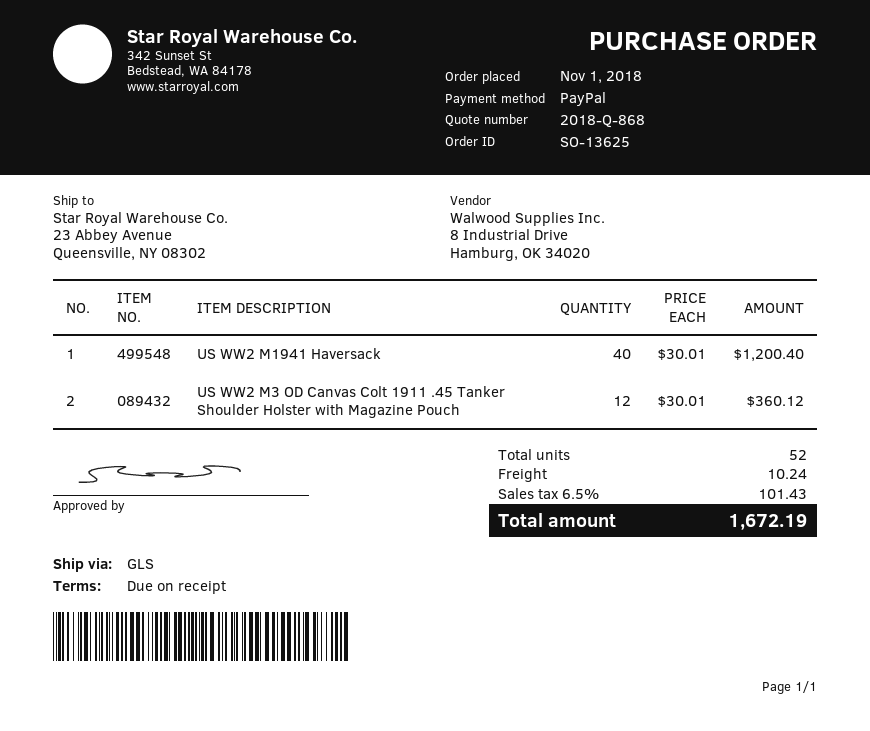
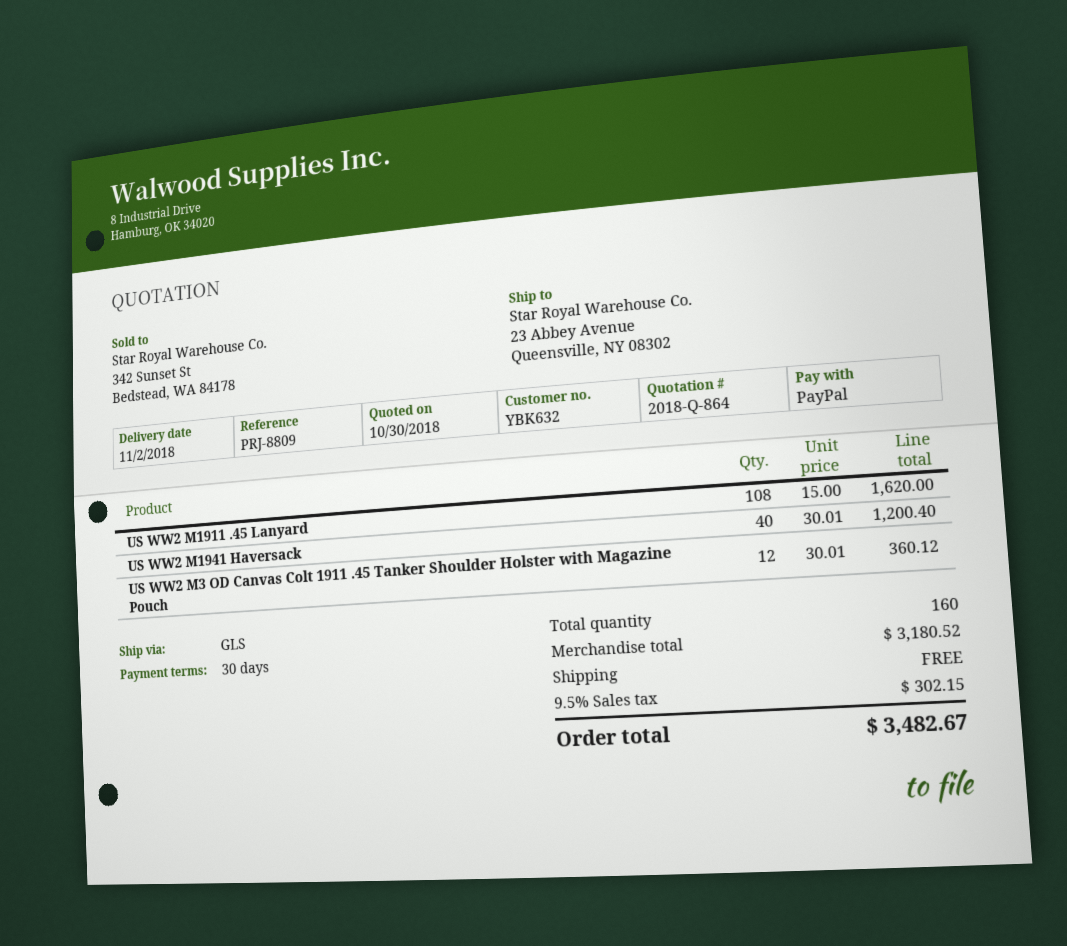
quote number: 2018-Q-868 -> 2018-Q-864
payment terms: on receipt -> 30 days
US WW2 M1911 .45 Lanyard: none -> 108 x 15.00 = 1620.00
total quantity: 52 -> 160
shipping: 10.24 -> 0.00
tax: 6.5% = 101.43 -> 9.5% = 302.15
total: 1672.19 -> 3482.67

